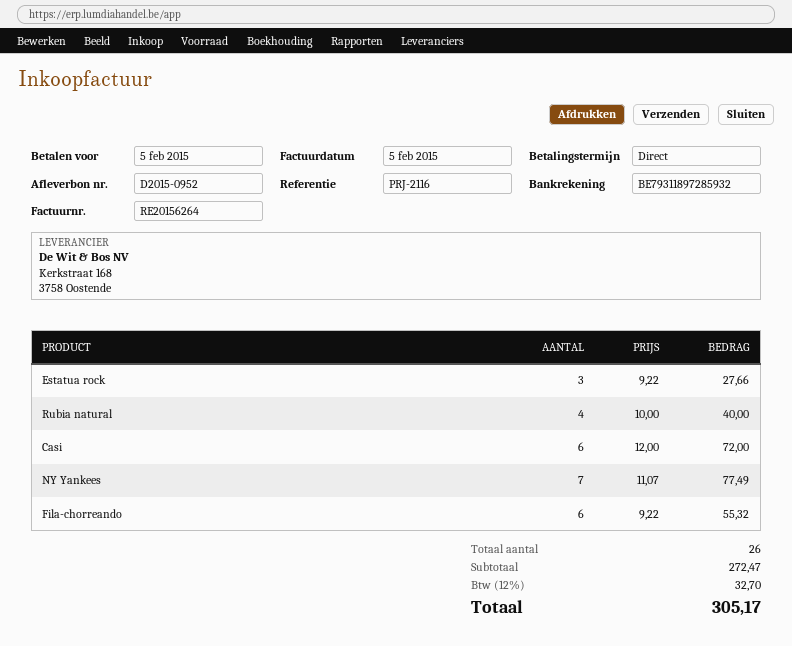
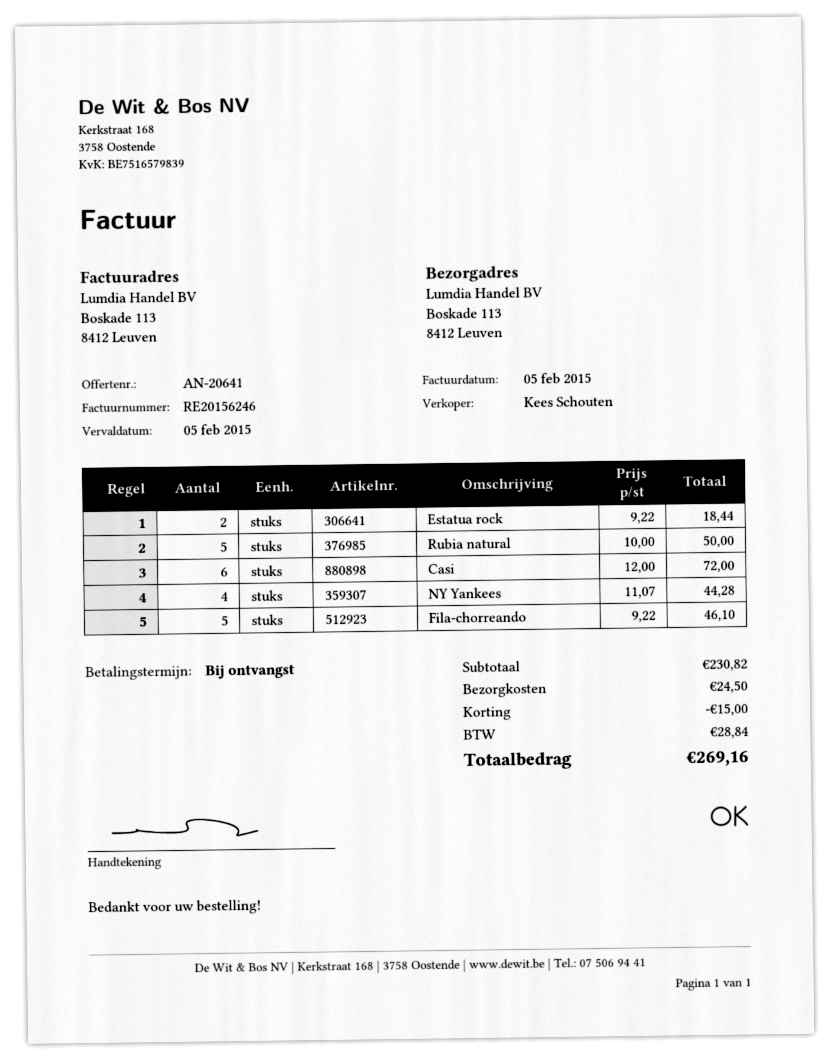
invoice number: RE20156264 -> RE20156246
Estatua rock: 3 x 9.22 = 27.66 -> 2 x 9.22 = 18.44
Rubia natural: 4 x 10.00 = 40.00 -> 5 x 10.00 = 50.00
NY Yankees: 7 x 11.07 = 77.49 -> 4 x 11.07 = 44.28
Fila-chorreando: 6 x 9.22 = 55.32 -> 5 x 9.22 = 46.10
subtotal: 272.47 -> 230.82
discount: none -> 15.00
shipping: none -> 24.50
tax: 32.70 -> 28.84
total: 305.17 -> 269.16

